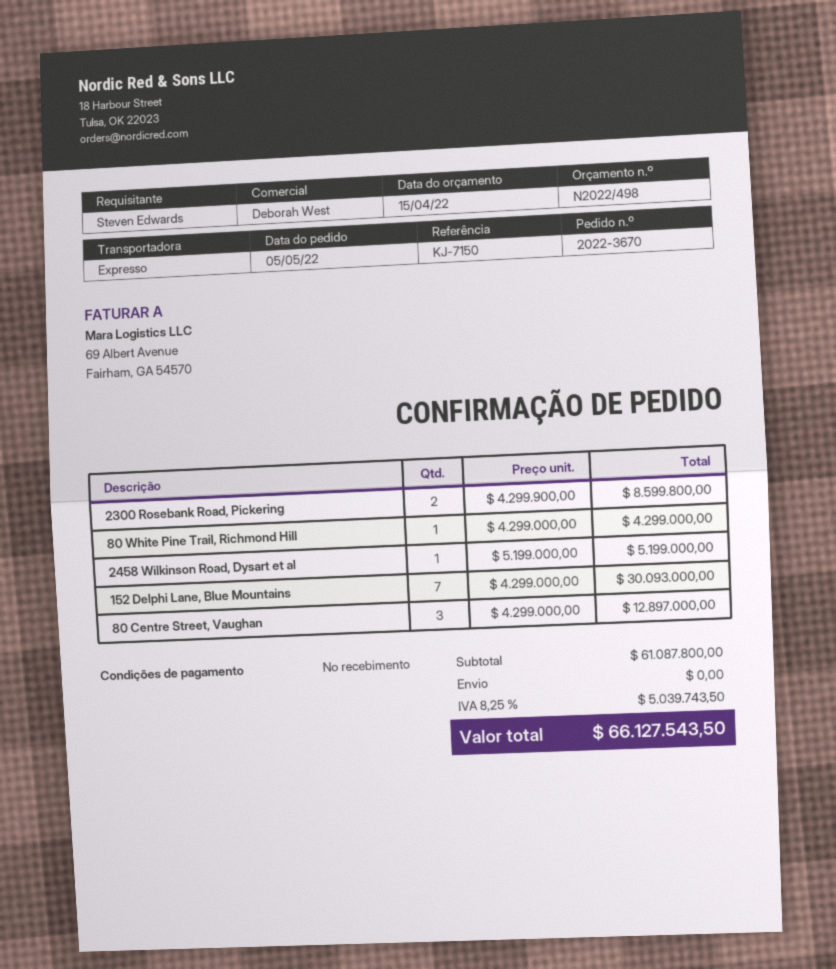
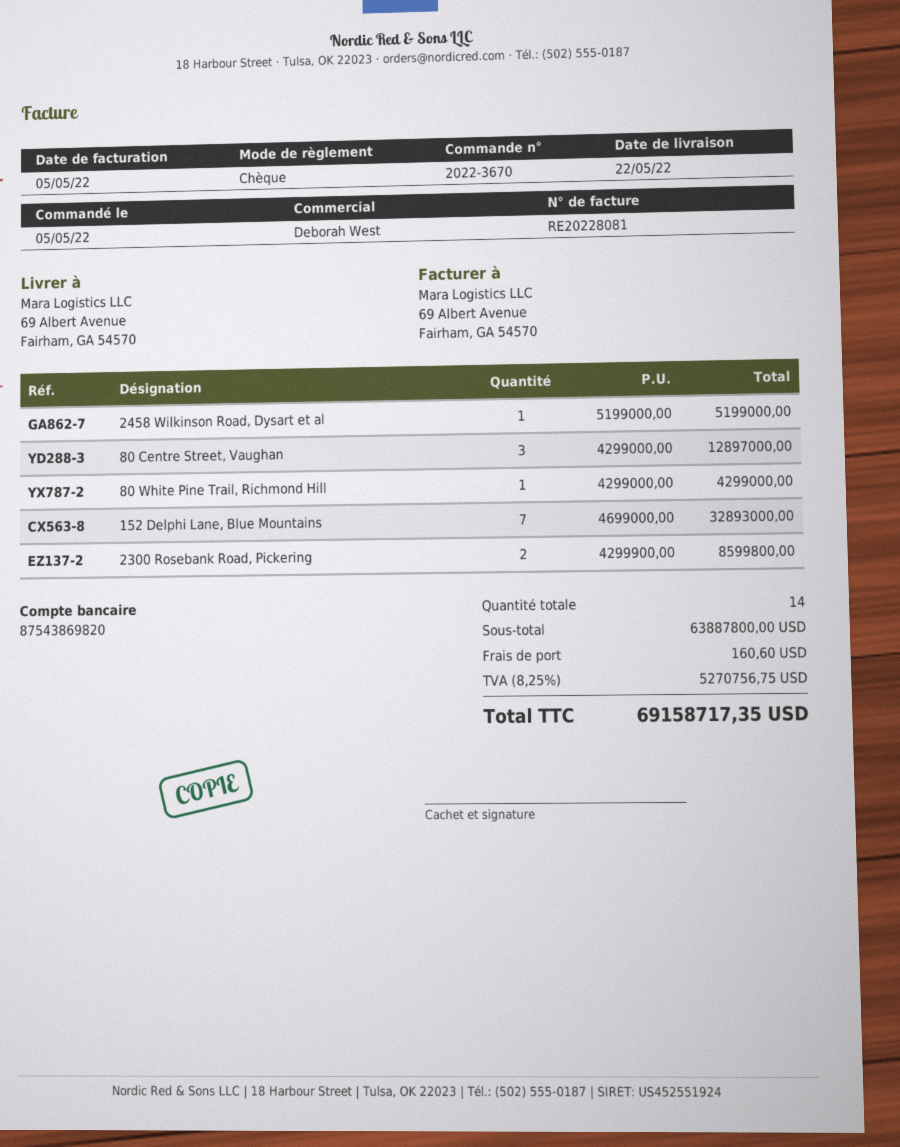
152 Delphi Lane, Blue Mountains: 7 x 4299000.00 = 30093000.00 -> 7 x 4699000.00 = 32893000.00
subtotal: 61087800.00 -> 63887800.00
shipping: 0.00 -> 160.60
tax: 8.25% = 5039743.50 -> 8.25% = 5270756.75
total: 66127543.50 -> 69158717.35

